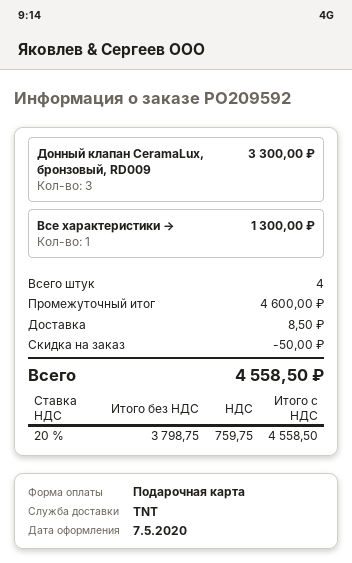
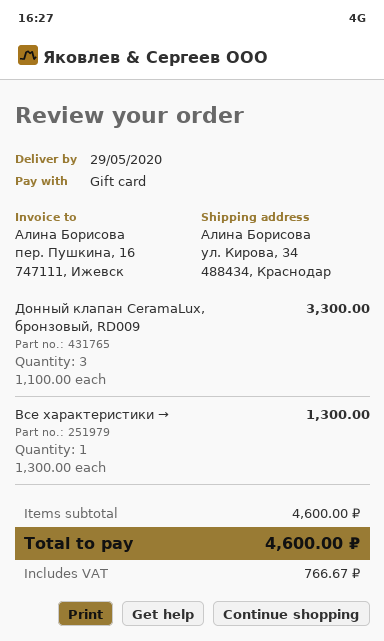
discount: 50.00 -> none
shipping: 8.50 -> none
tax: 759.75 -> 766.67
total: 4558.50 -> 4600.00

